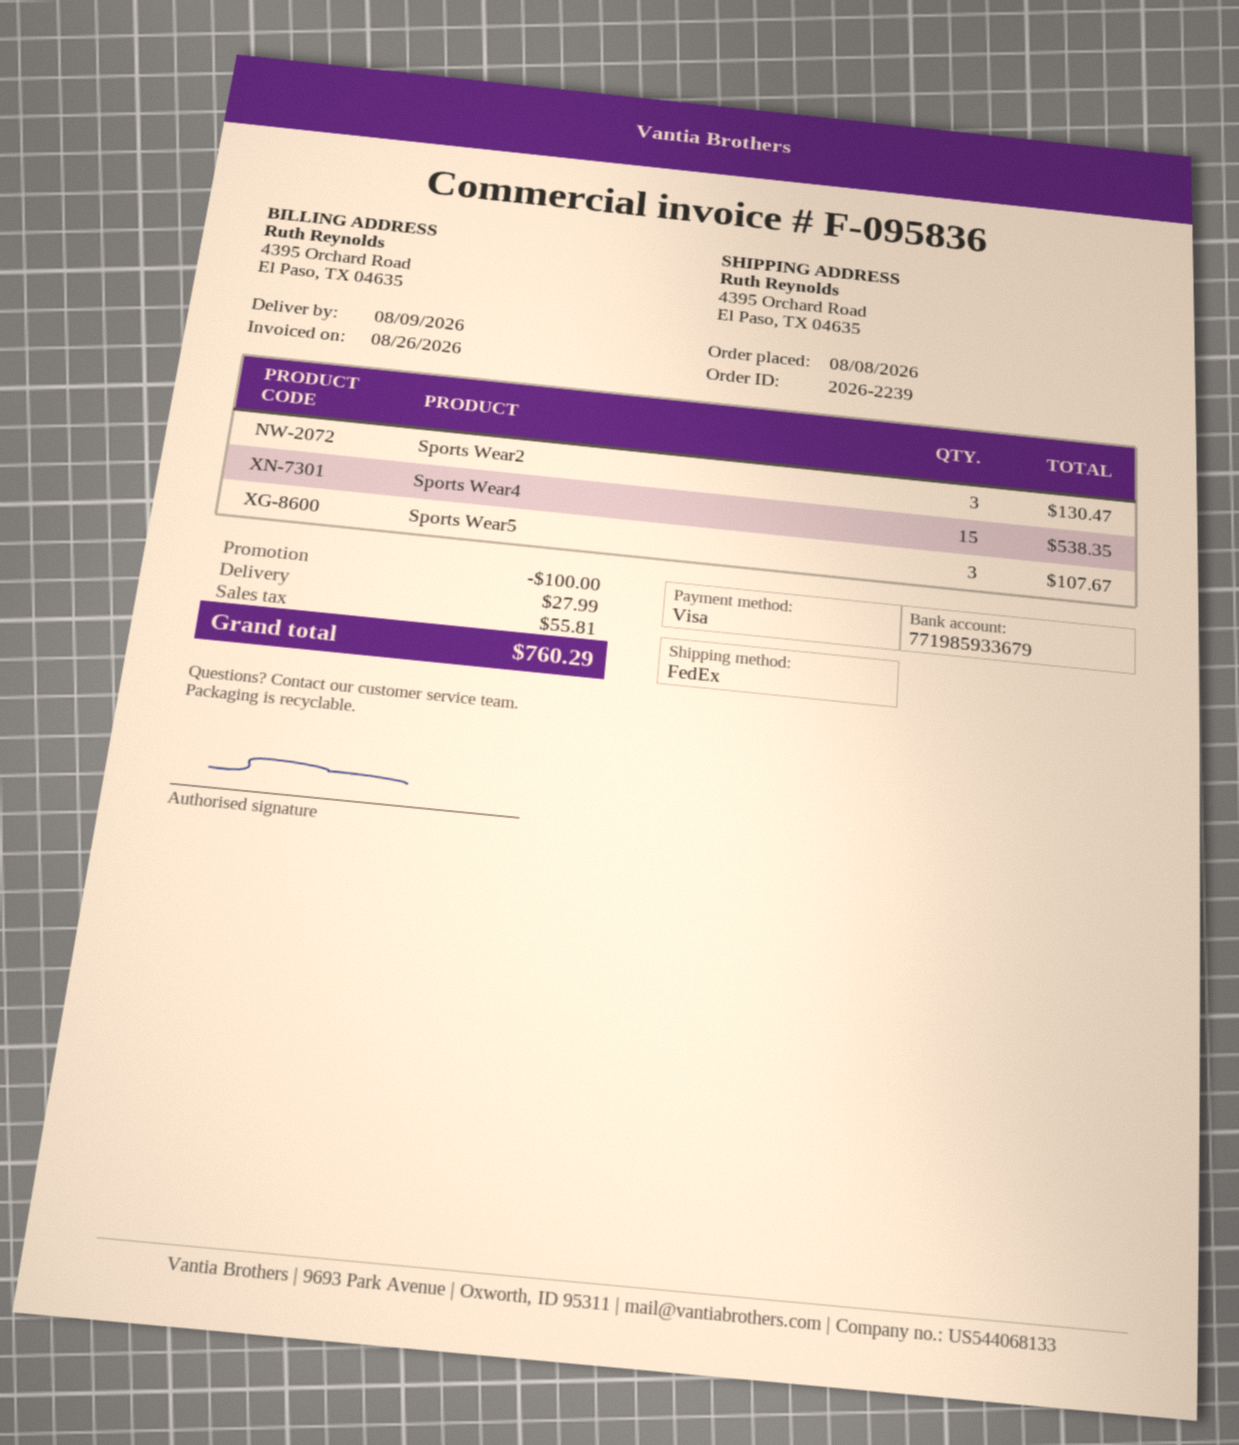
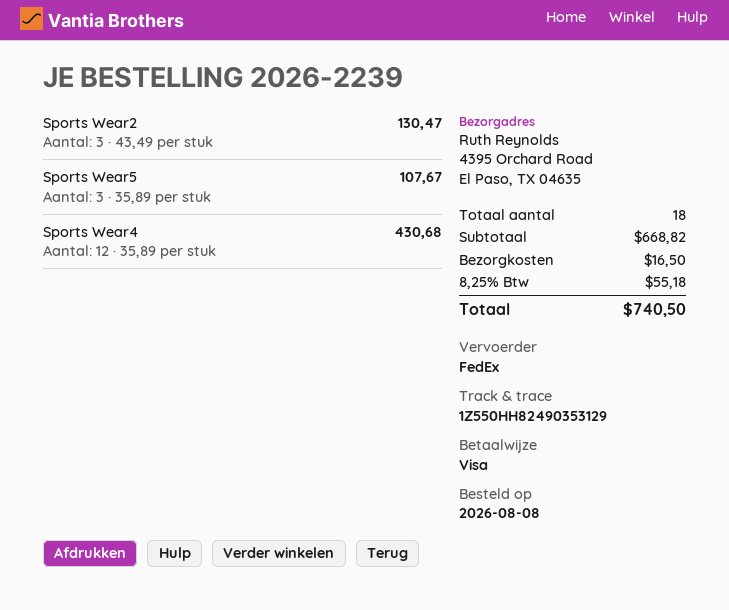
Sports Wear4: 15 for 538.35 -> 12 for 430.68
discount: 100.00 -> none
shipping: 27.99 -> 16.50
tax: 55.81 -> 55.18
total: 760.29 -> 740.50

